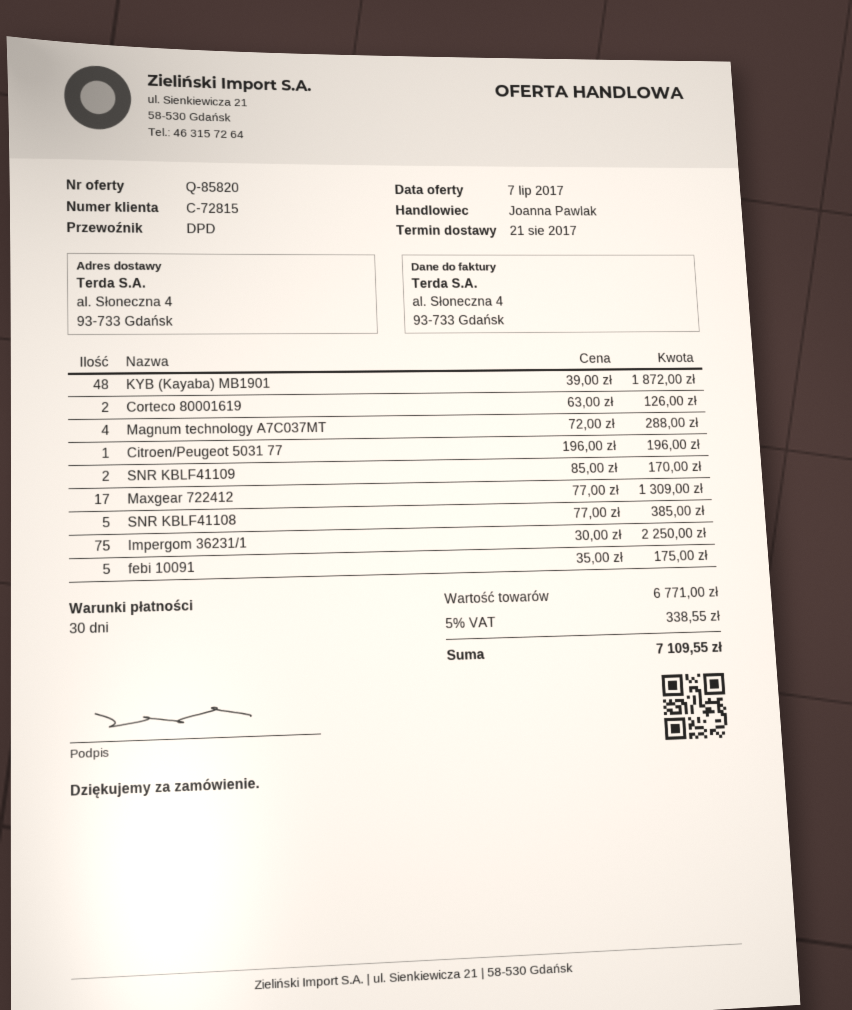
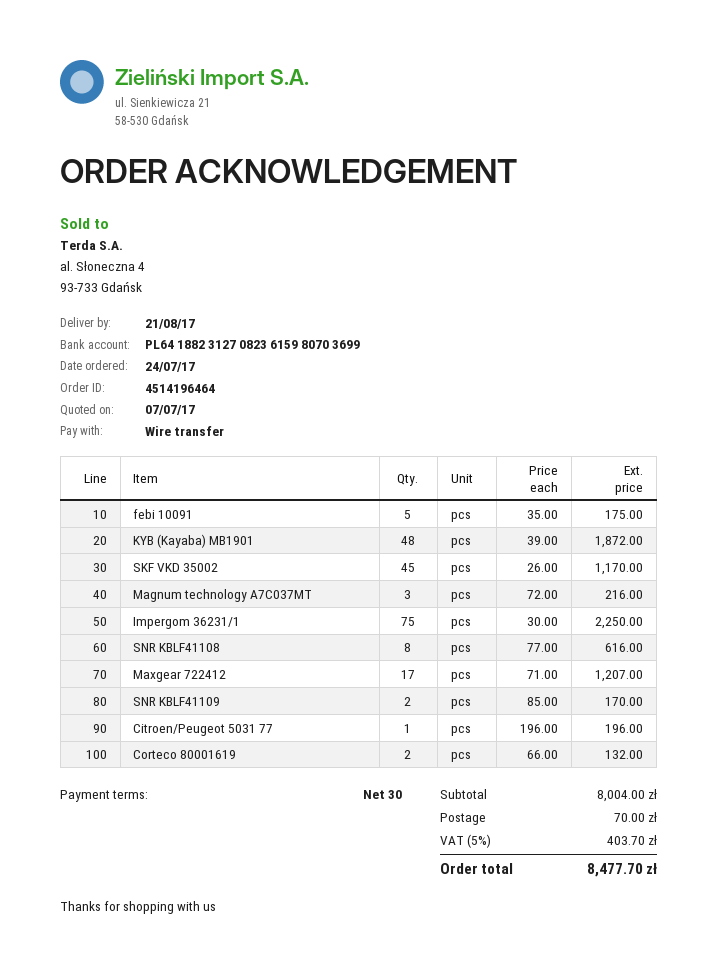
Corteco 80001619: 2 x 63.00 = 126.00 -> 2 x 66.00 = 132.00
Magnum technology A7C037MT: 4 x 72.00 = 288.00 -> 3 x 72.00 = 216.00
Maxgear 722412: 17 x 77.00 = 1309.00 -> 17 x 71.00 = 1207.00
SNR KBLF41108: 5 x 77.00 = 385.00 -> 8 x 77.00 = 616.00
SKF VKD 35002: none -> 45 x 26.00 = 1170.00
subtotal: 6771.00 -> 8004.00
shipping: none -> 70.00
tax: 5% = 338.55 -> 5% = 403.70
total: 7109.55 -> 8477.70

